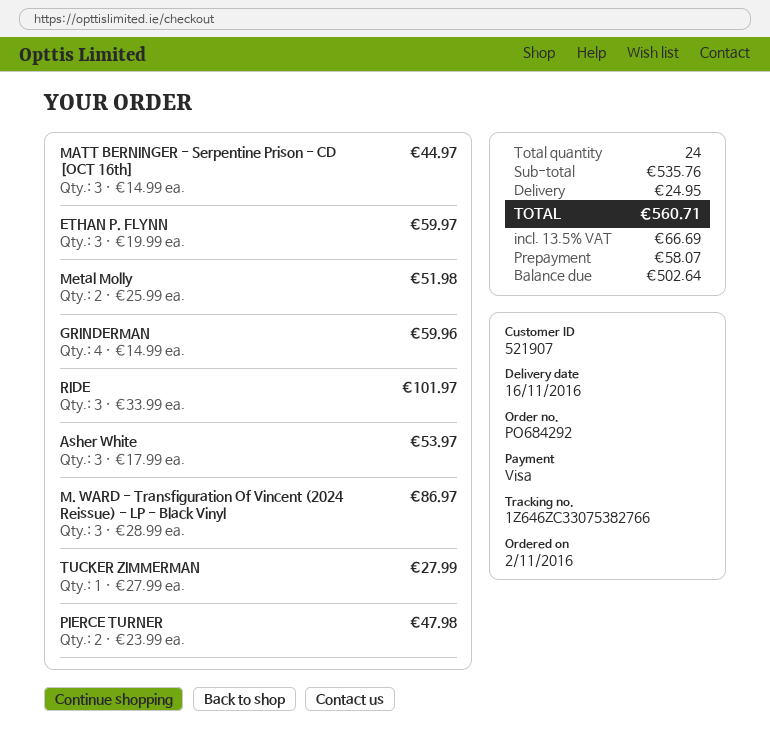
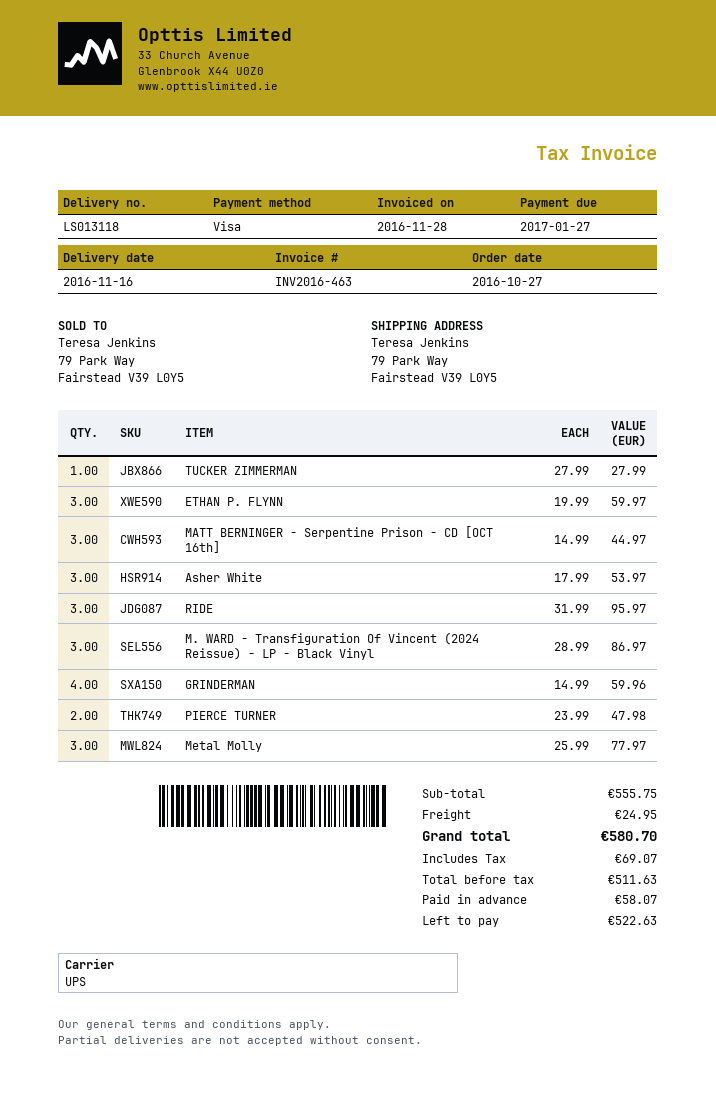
order date: 2016-11-02 -> 2016-10-27
Metal Molly: 2 x 25.99 = 51.98 -> 3 x 25.99 = 77.97
RIDE: 3 x 33.99 = 101.97 -> 3 x 31.99 = 95.97
subtotal: 535.76 -> 555.75
tax: 66.69 -> 69.07
total: 560.71 -> 580.70
balance: 502.64 -> 522.63

